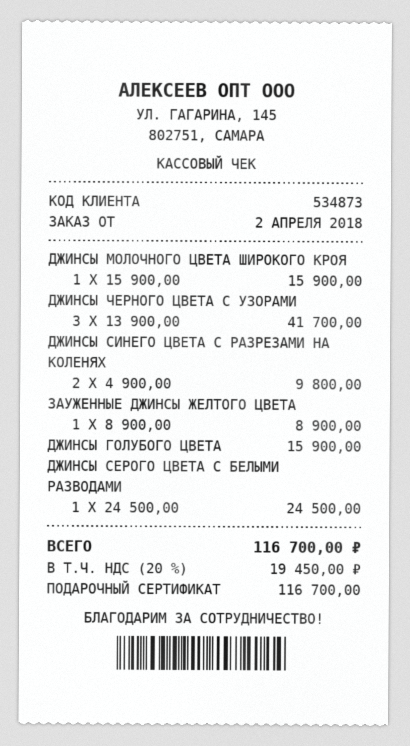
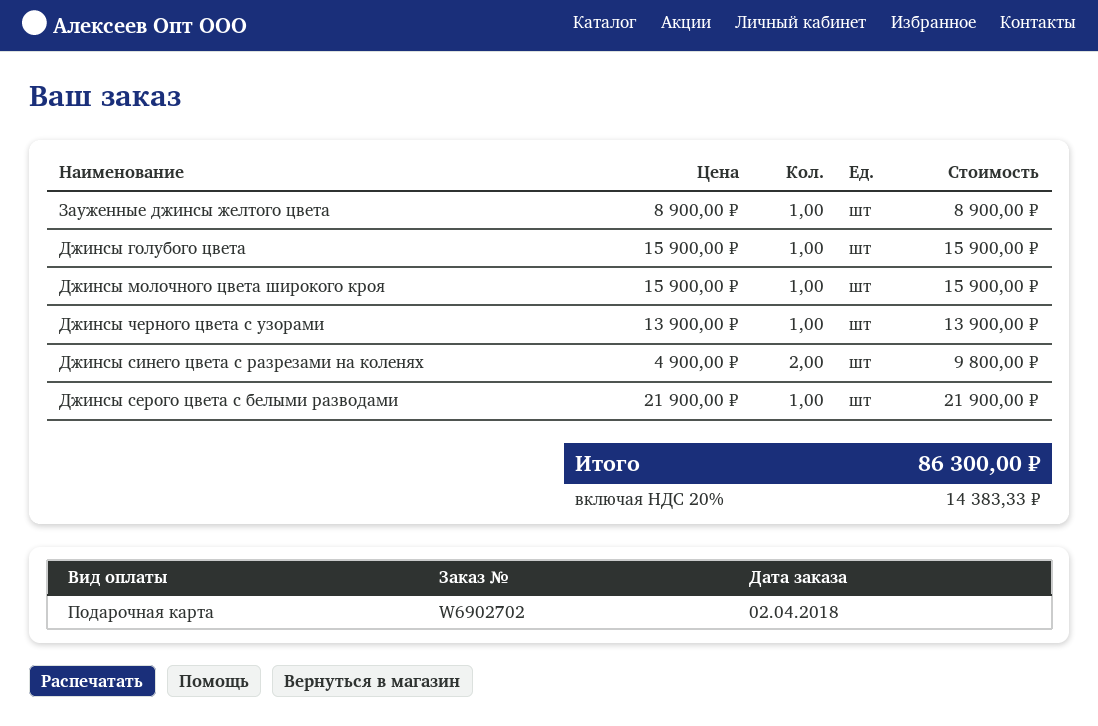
ДЖИНСЫ ЧЕРНОГО ЦВЕТА С УЗОРАМИ: 3 x 13900.00 = 41700.00 -> 1 x 13900.00 = 13900.00
ДЖИНСЫ СЕРОГО ЦВЕТА С БЕЛЫМИ РАЗВОДАМИ: 1 x 24500.00 = 24500.00 -> 1 x 21900.00 = 21900.00
tax: 20% = 19450.00 -> 20% = 14383.33
total: 116700.00 -> 86300.00

